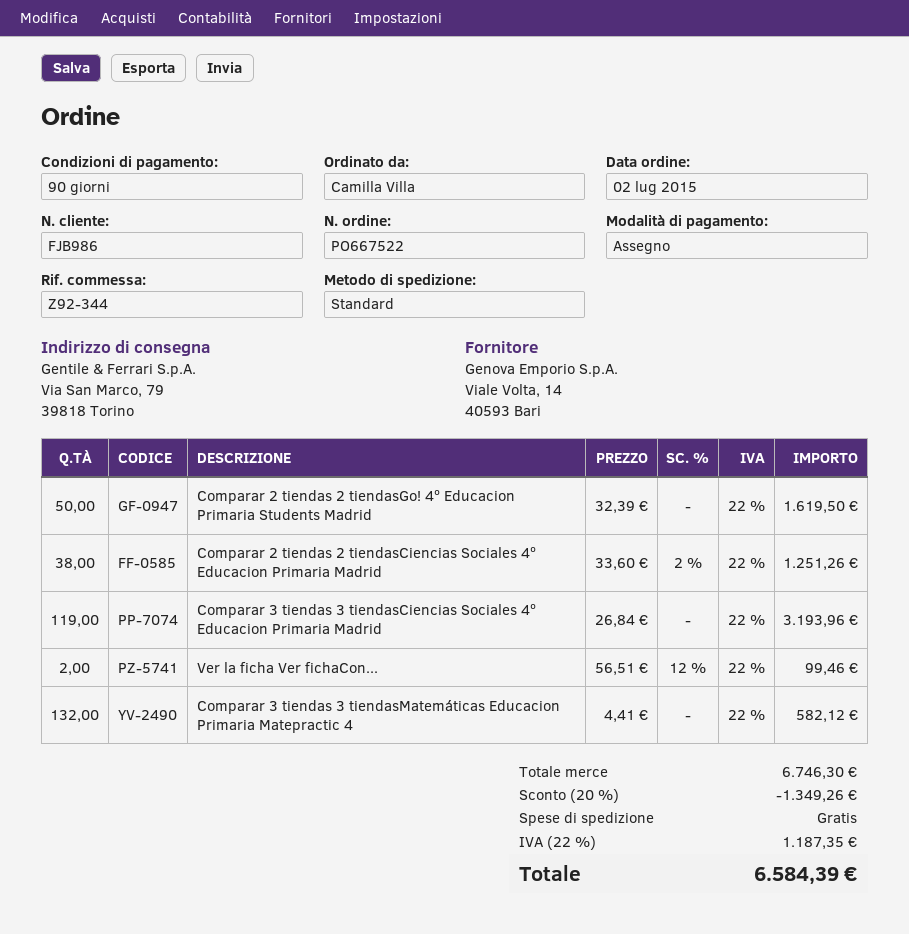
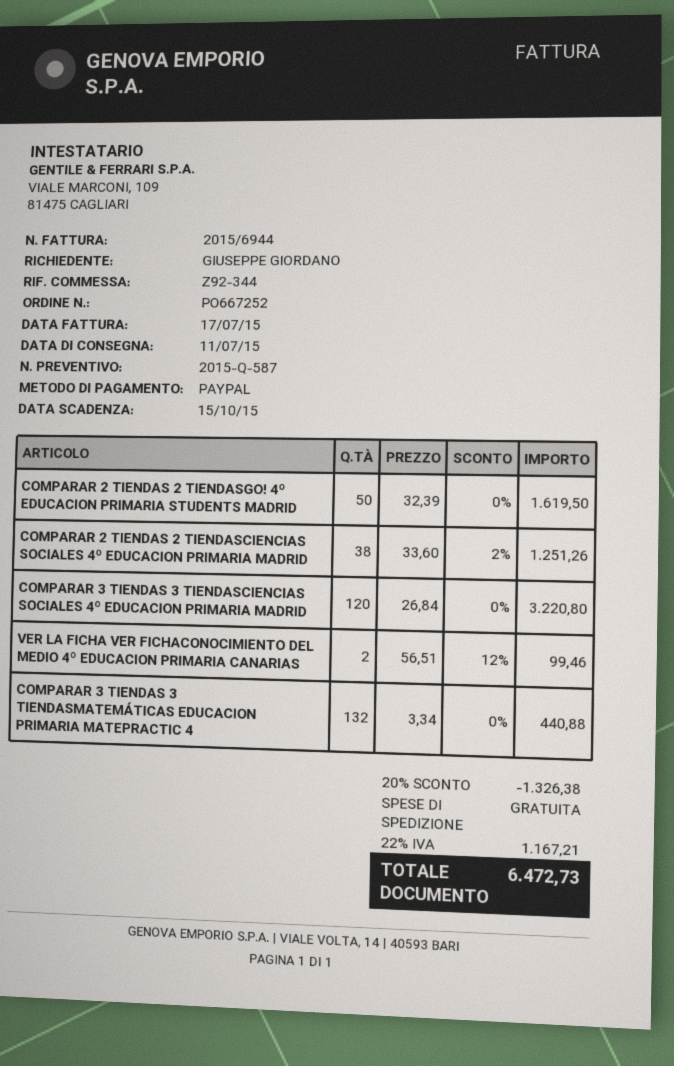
order number: PO667522 -> PO667252
ordered by: Camilla Villa -> GIUSEPPE GIORDANO
payment method: cheque -> PayPal
Comparar 3 tiendas 3 tiendasCiencias Sociales 4º Educacion Primaria Madrid: 119 x 26.84 = 3193.96 -> 120 x 26.84 = 3220.80
Comparar 3 tiendas 3 tiendasMatemáticas Educacion Primaria Matepractic 4: 132 x 4.41 = 582.12 -> 132 x 3.34 = 440.88
discount: 20% = 1349.26 -> 20% = 1326.38
tax: 22% = 1187.35 -> 22% = 1167.21
total: 6584.39 -> 6472.73

